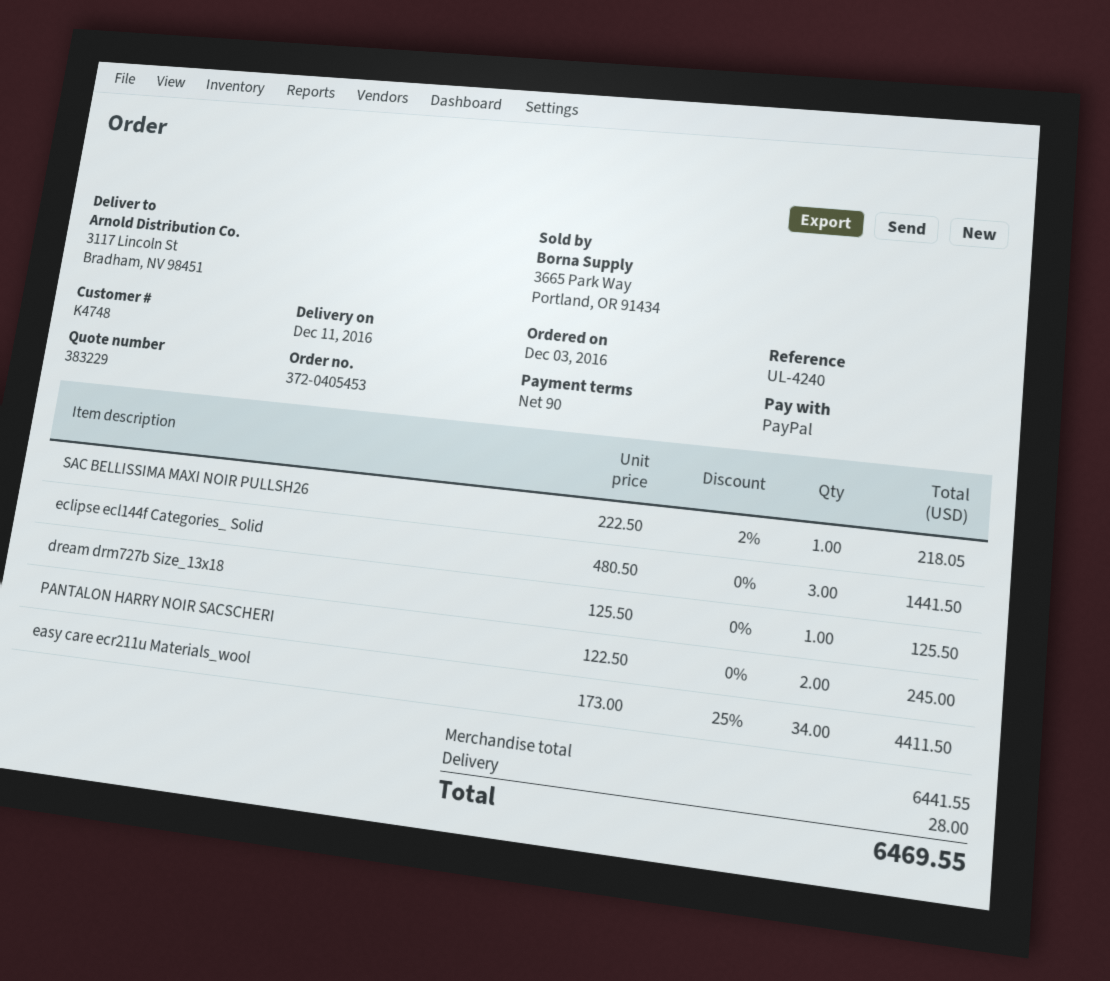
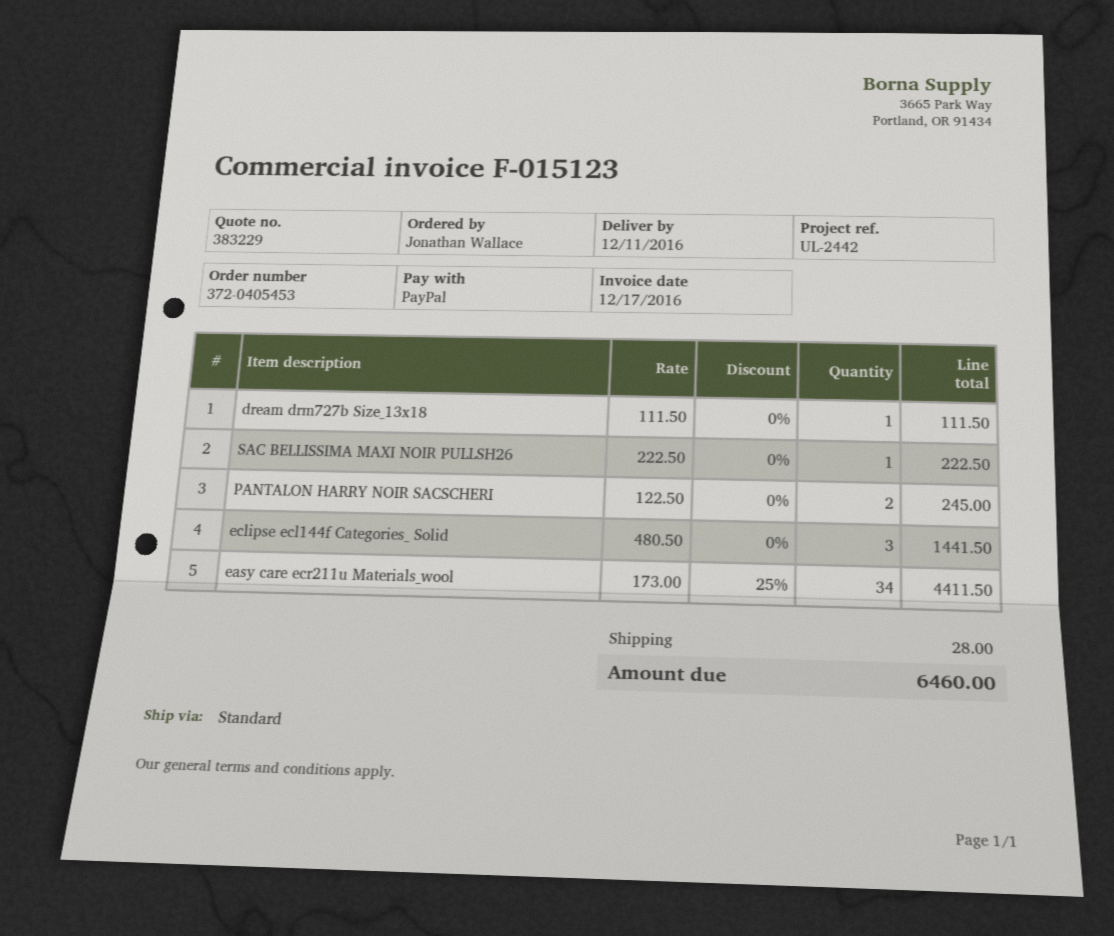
reference: UL-4240 -> UL-2442
SAC BELLISSIMA MAXI NOIR PULLSH26: 1 x 222.50 - 2% = 218.05 -> 1 x 222.50 = 222.50
dream drm727b Size_13x18: 1 x 125.50 = 125.50 -> 1 x 111.50 = 111.50
total: 6469.55 -> 6460.00

